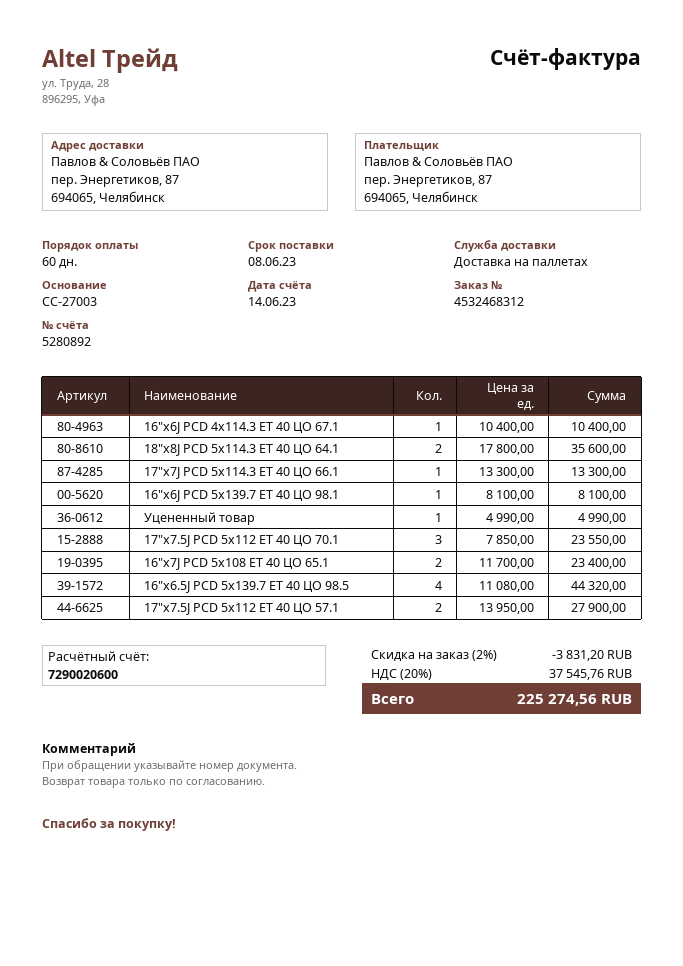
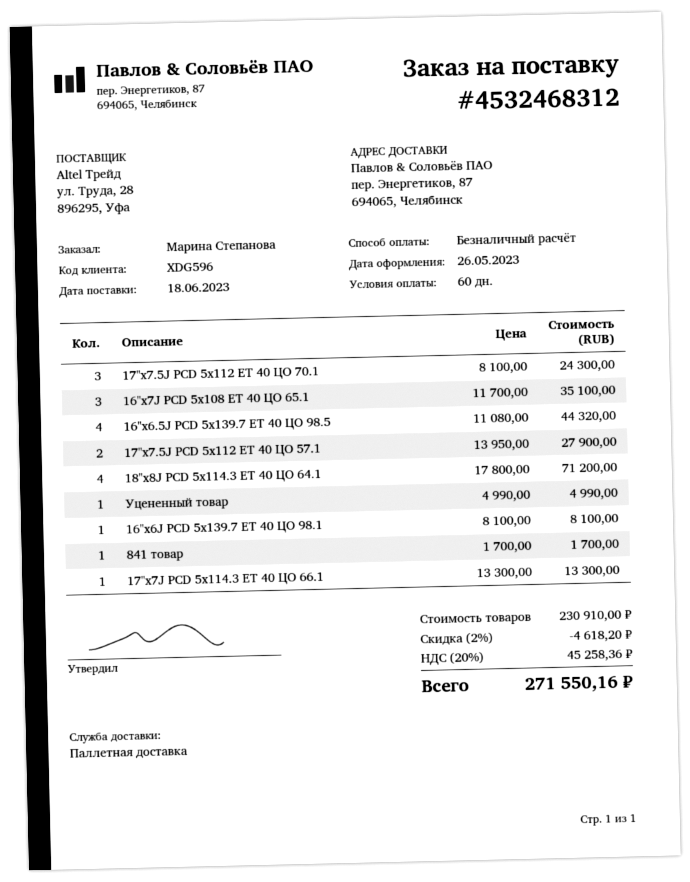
delivery date: 2023-06-08 -> 2023-06-18
16"x6J PCD 4x114.3 ЕТ 40 ЦО 67.1: 1 x 10400.00 = 10400.00 -> none
18"x8J PCD 5x114.3 ЕТ 40 ЦО 64.1: 2 x 17800.00 = 35600.00 -> 4 x 17800.00 = 71200.00
17"x7.5J PCD 5x112 ЕТ 40 ЦО 70.1: 3 x 7850.00 = 23550.00 -> 3 x 8100.00 = 24300.00
16"x7J PCD 5x108 ЕТ 40 ЦО 65.1: 2 x 11700.00 = 23400.00 -> 3 x 11700.00 = 35100.00
841 товар: none -> 1 x 1700.00 = 1700.00
discount: 2% = 3831.20 -> 2% = 4618.20
tax: 20% = 37545.76 -> 20% = 45258.36
total: 225274.56 -> 271550.16

